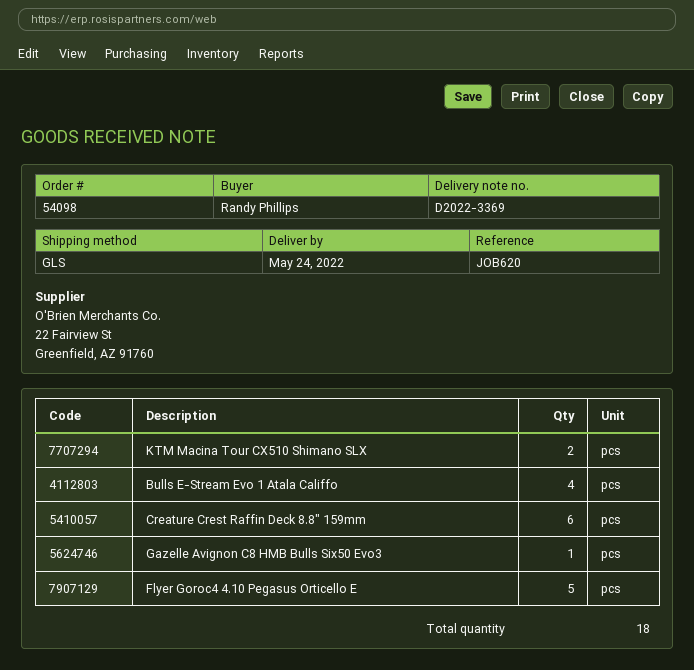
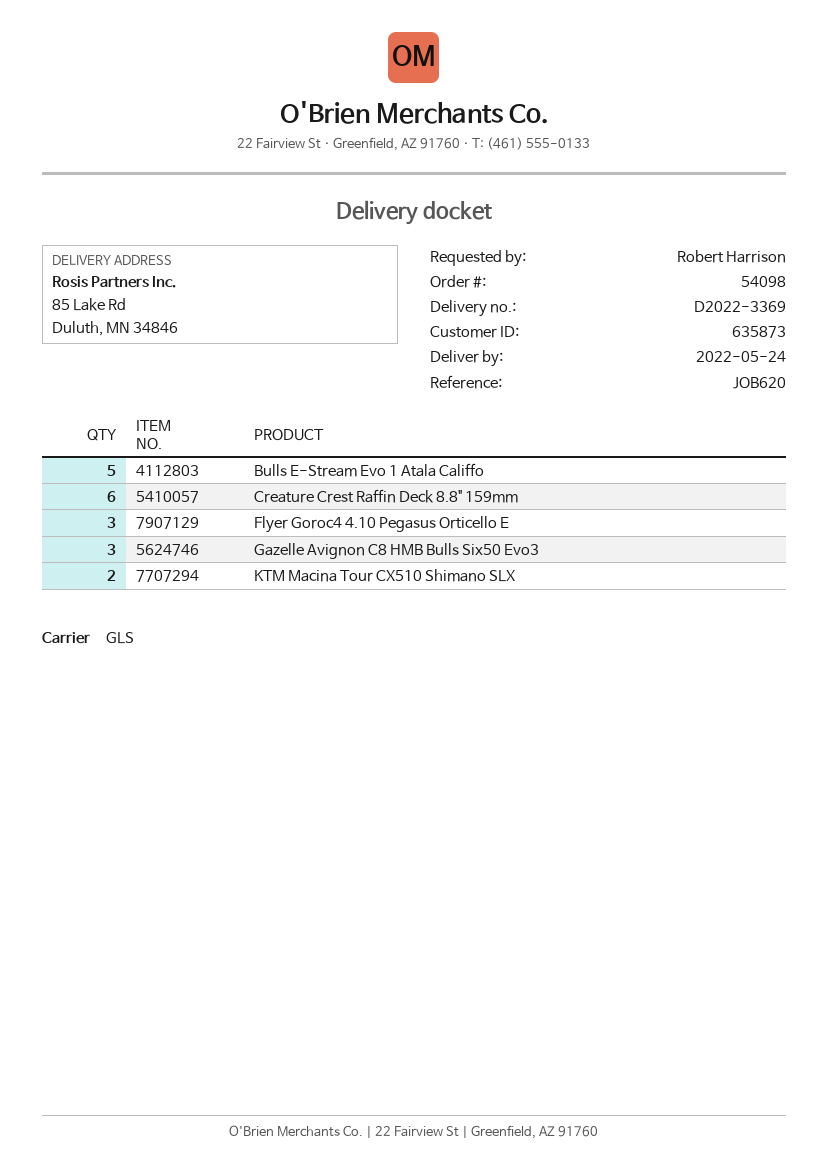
ordered by: Randy Phillips -> Robert Harrison
Bulls E-Stream Evo 1 Atala Califfo: 4 -> 5
Gazelle Avignon C8 HMB Bulls Six50 Evo3: 1 -> 3
Flyer Goroc4 4.10 Pegasus Orticello E: 5 -> 3

